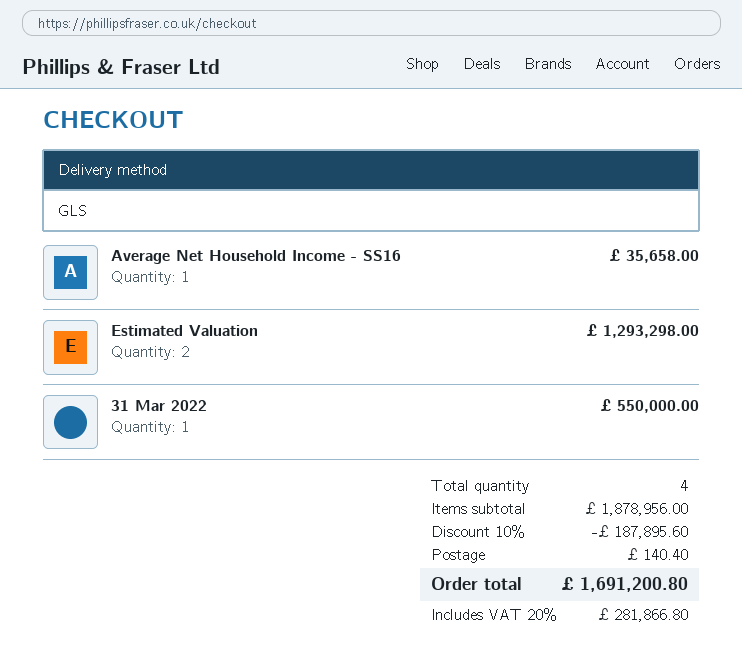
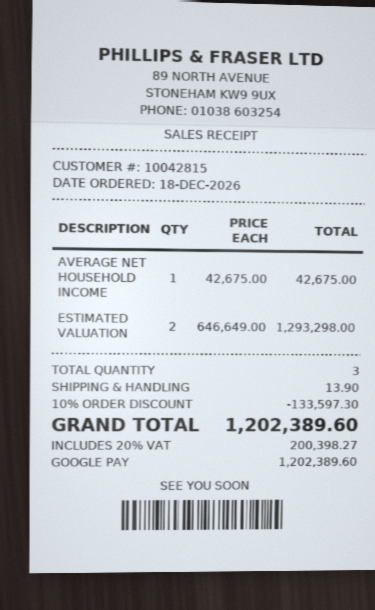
Average Net Household Income - SS16: 1 for 35658.00 -> 1 for 42675.00
31 Mar 2022: 1 for 550000.00 -> none
total quantity: 4 -> 3
discount: 10% = 187895.60 -> 10% = 133597.30
shipping: 140.40 -> 13.90
tax: 20% = 281866.80 -> 20% = 200398.27
total: 1691200.80 -> 1202389.60

